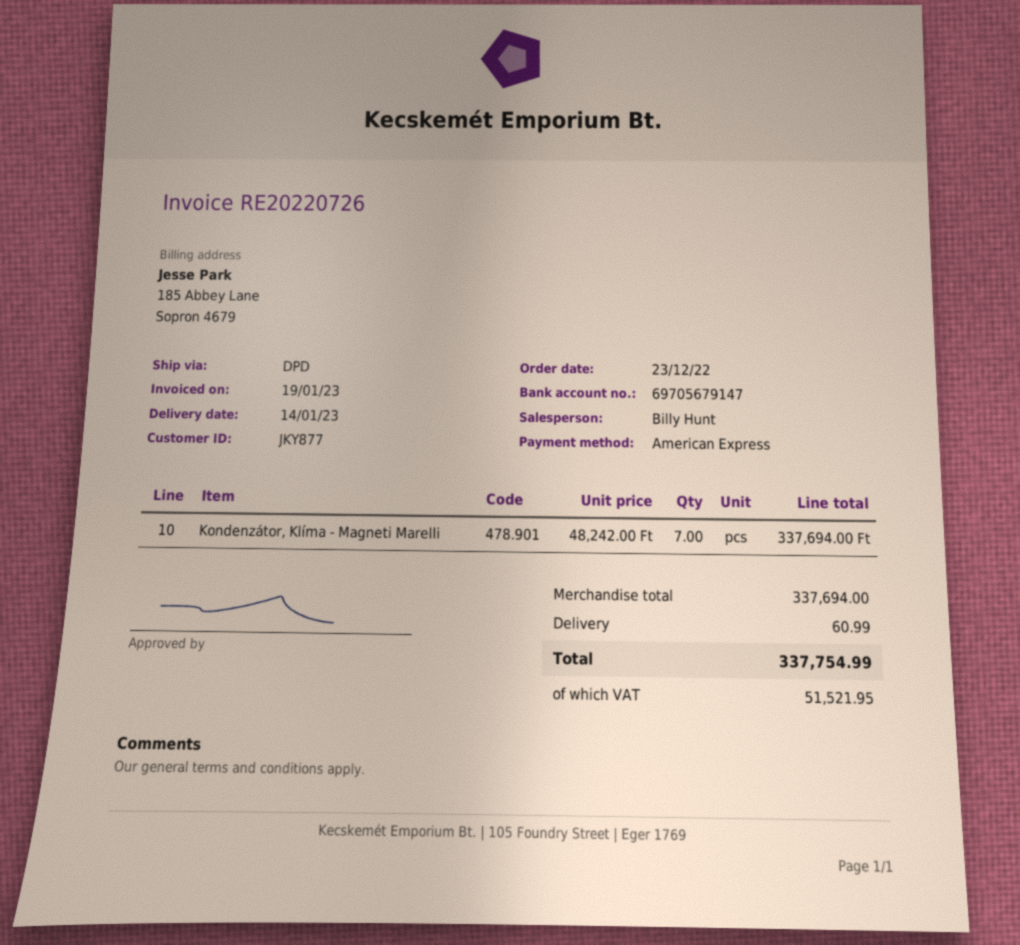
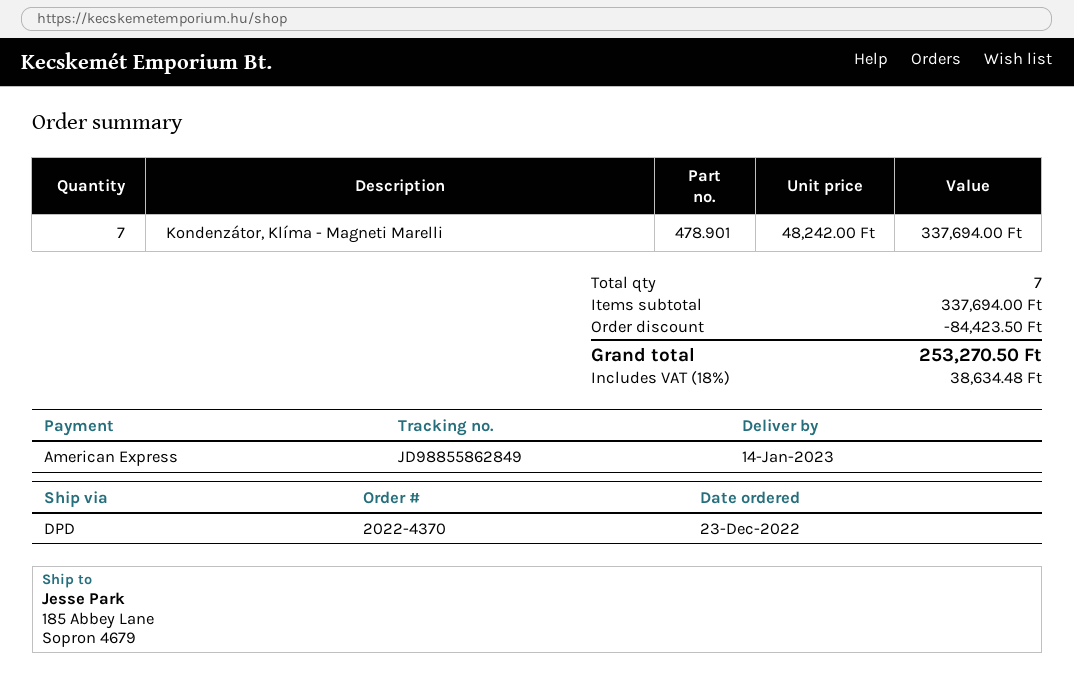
discount: none -> 84423.50
shipping: 60.99 -> none
tax: 51521.95 -> 38634.48
total: 337754.99 -> 253270.50

